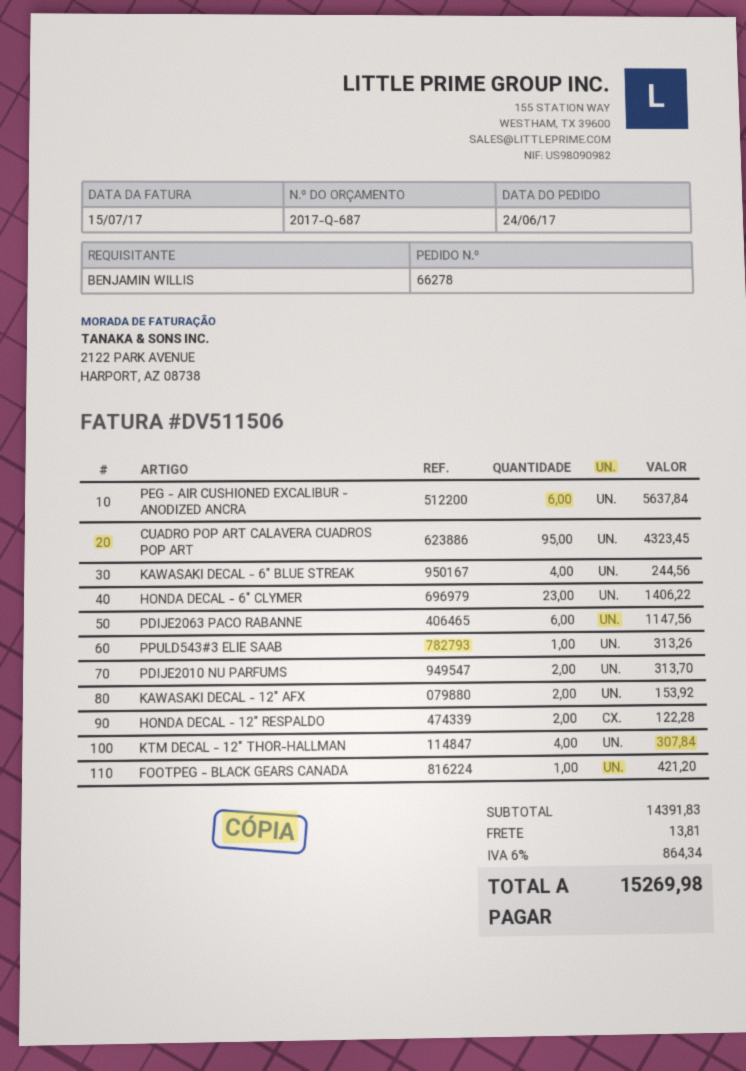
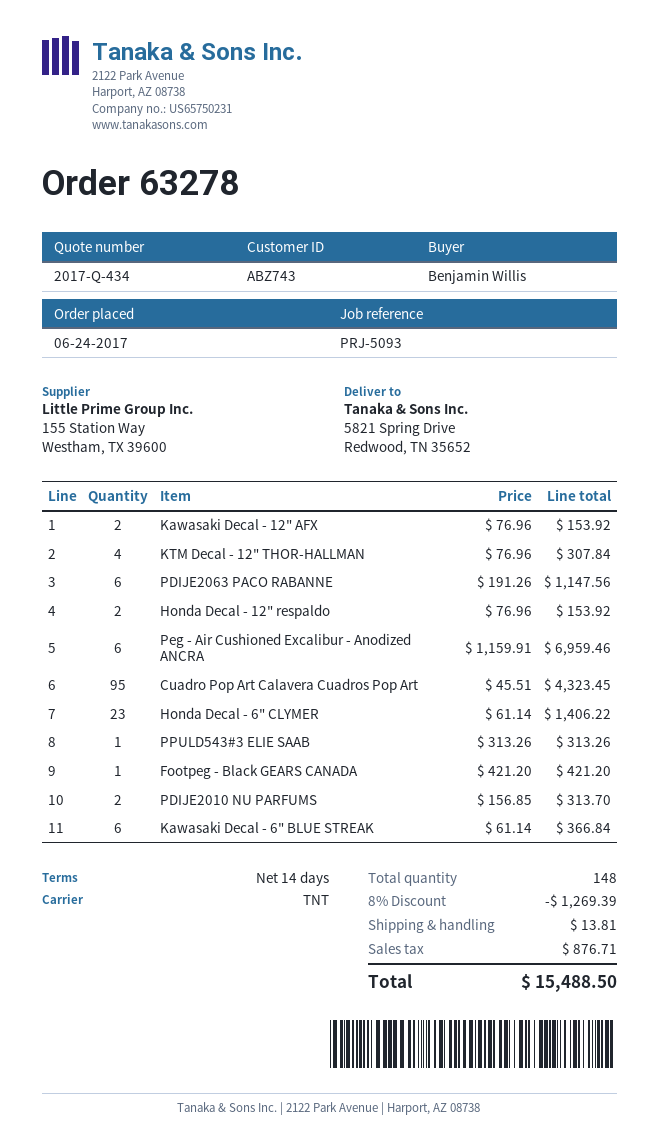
quote number: 2017-Q-687 -> 2017-Q-434
order number: 66278 -> 63278
PEG - AIR CUSHIONED EXCALIBUR - ANODIZED ANCRA: 6 for 5637.84 -> 6 for 6959.46
KAWASAKI DECAL - 6" BLUE STREAK: 4 for 244.56 -> 6 for 366.84
HONDA DECAL - 12" RESPALDO: 2 for 122.28 -> 2 for 153.92
discount: none -> 8% = 1269.39
tax: 864.34 -> 876.71
total: 15269.98 -> 15488.50

